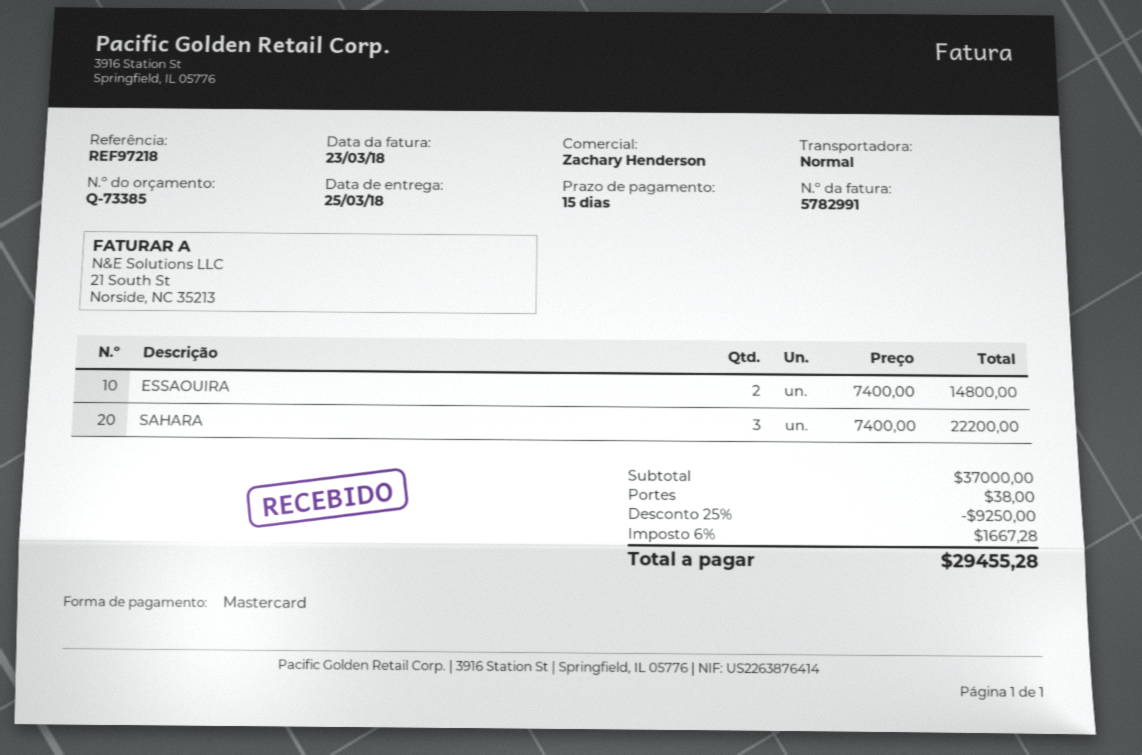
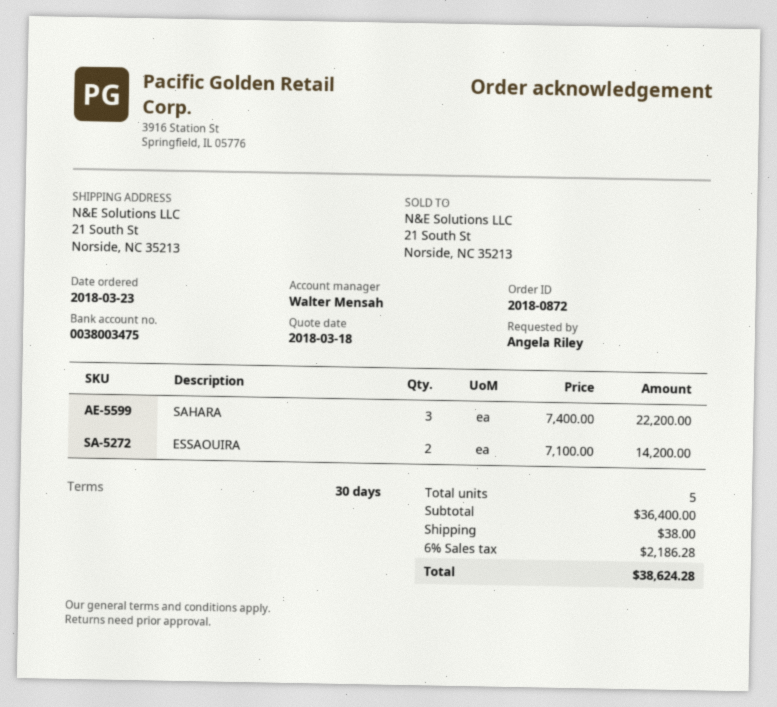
payment terms: 15 days -> 30 days
sales rep: Zachary Henderson -> Walter Mensah
ESSAOUIRA: 2 x 7400.00 = 14800.00 -> 2 x 7100.00 = 14200.00
subtotal: 37000.00 -> 36400.00
discount: 25% = 9250.00 -> none
tax: 6% = 1667.28 -> 6% = 2186.28
total: 29455.28 -> 38624.28

